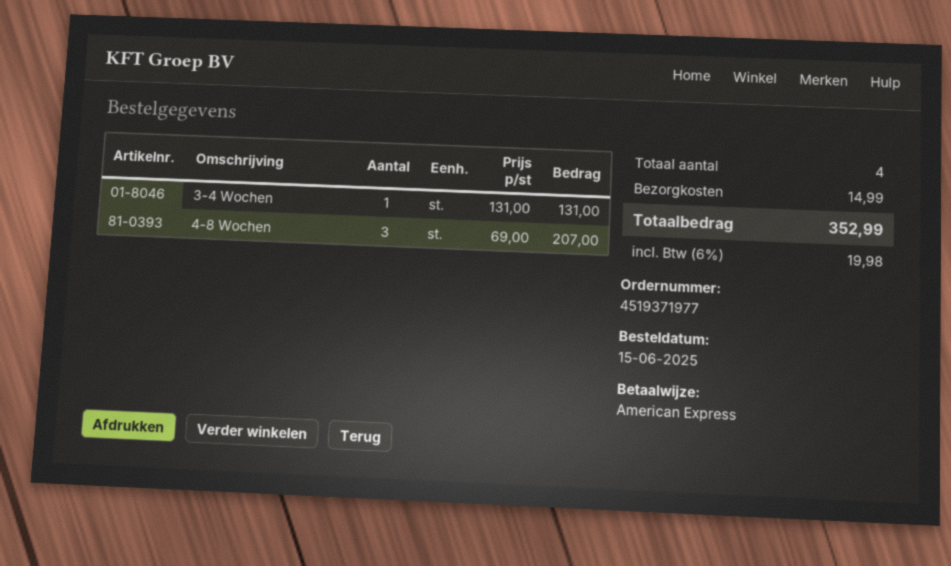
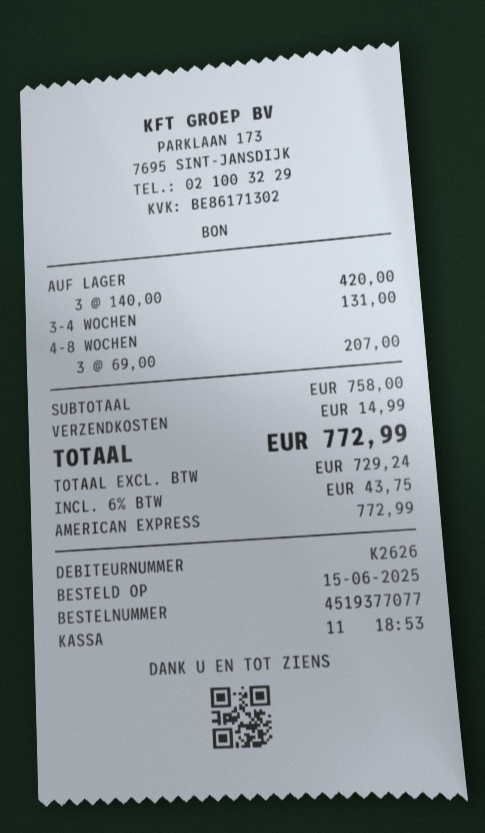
order number: 4519371977 -> 4519377077
AUF LAGER: none -> 3 x 140.00 = 420.00
tax: 6% = 19.98 -> 6% = 43.75
total: 352.99 -> 772.99

